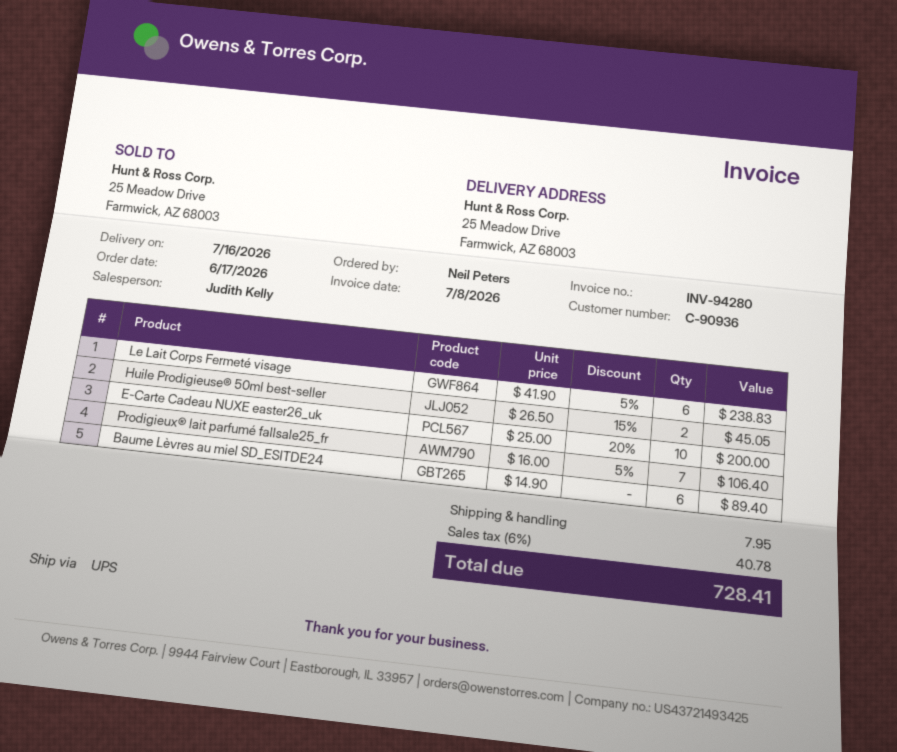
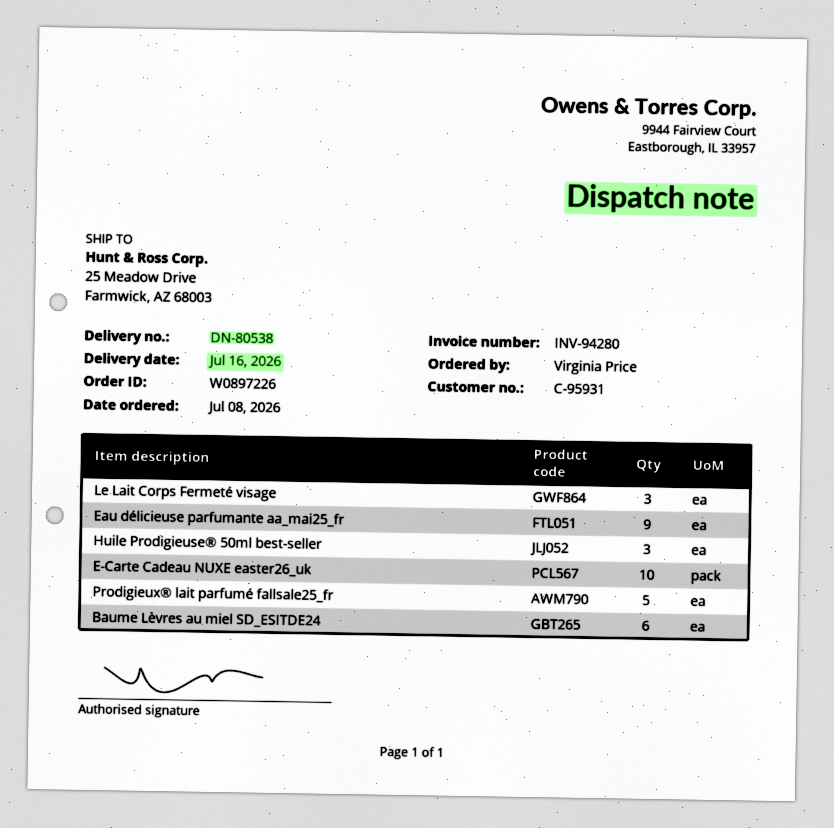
order date: 2026-06-17 -> 2026-07-08
customer number: C-90936 -> C-95931
ordered by: Neil Peters -> Virginia Price
Le Lait Corps Fermeté visage: 6 -> 3
Huile Prodigieuse® 50ml best-seller: 2 -> 3
Prodigieux® lait parfumé fallsale25_fr: 7 -> 5
Eau délicieuse parfumante aa_mai25_fr: none -> 9

